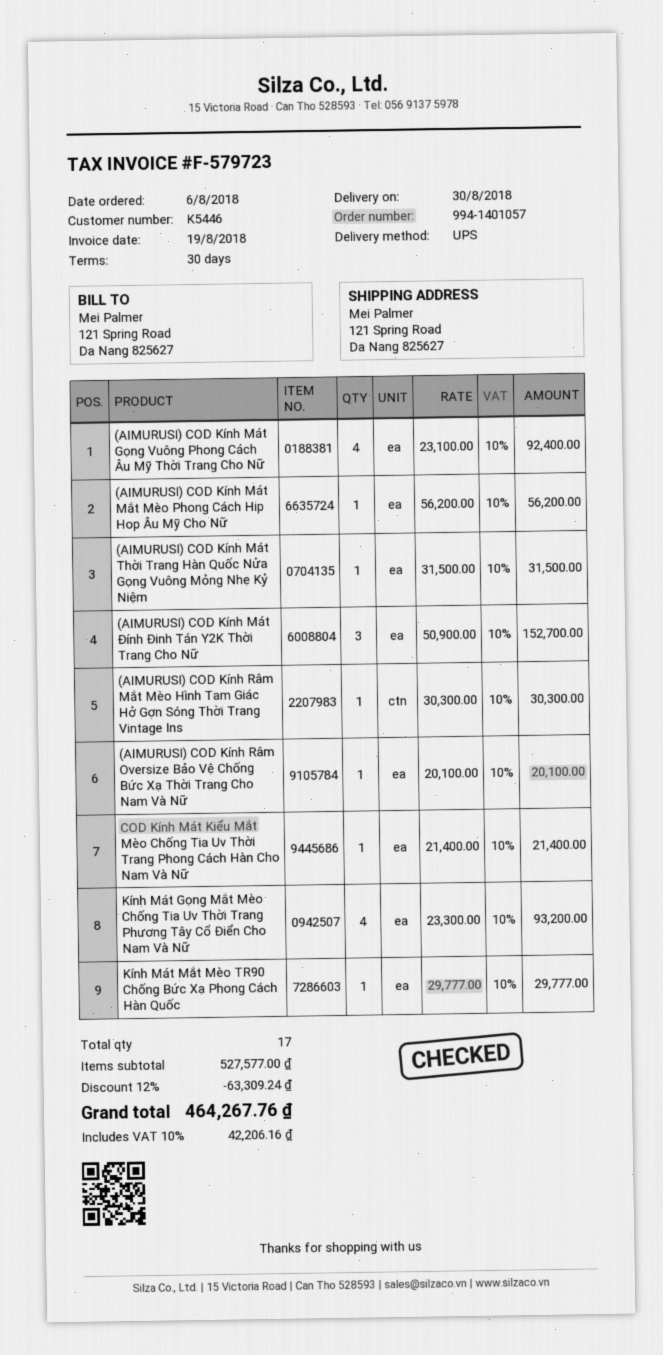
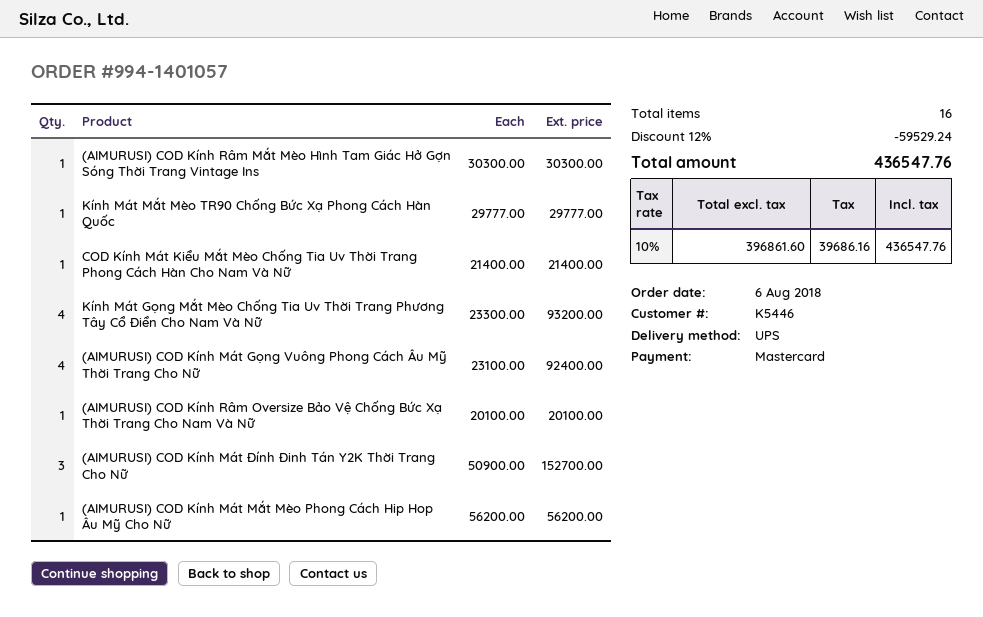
(AIMURUSI) COD Kính Mát Thời Trang Hàn Quốc Nửa Gọng Vuông Mỏng Nhẹ Kỷ Niệm: 1 x 31500.00 = 31500.00 -> none
total quantity: 17 -> 16
discount: 12% = 63309.24 -> 12% = 59529.24
tax: 10% = 42206.16 -> 10% = 39686.16
total: 464267.76 -> 436547.76

